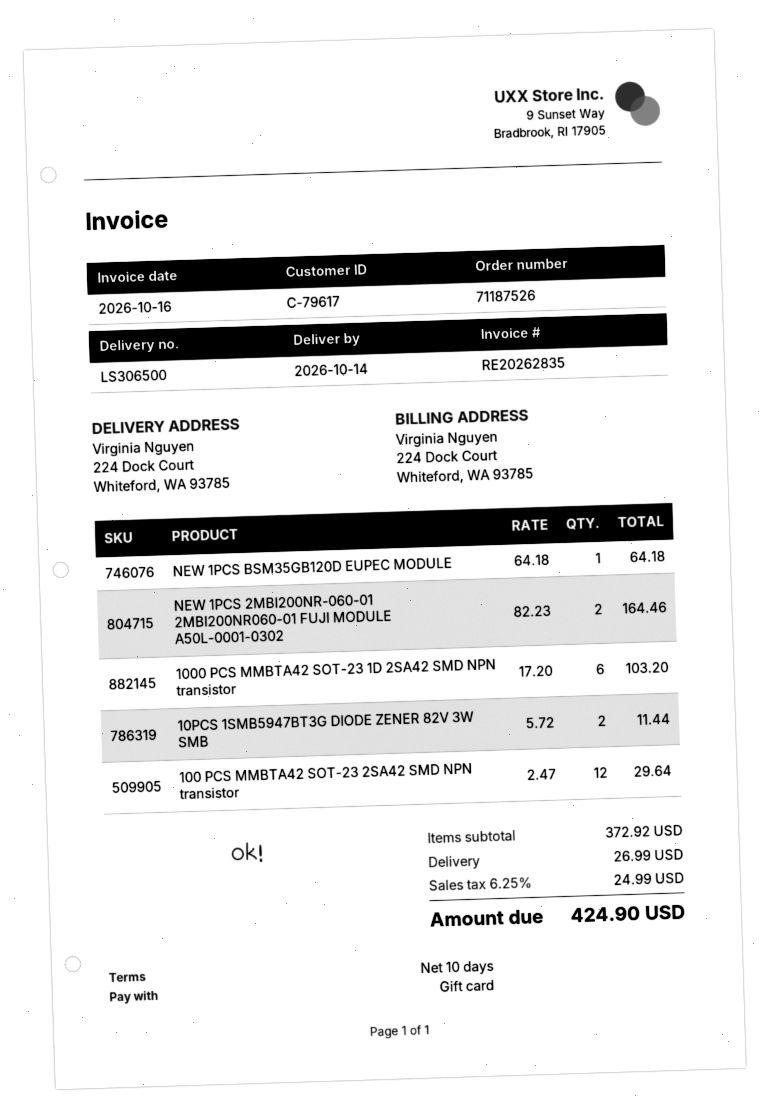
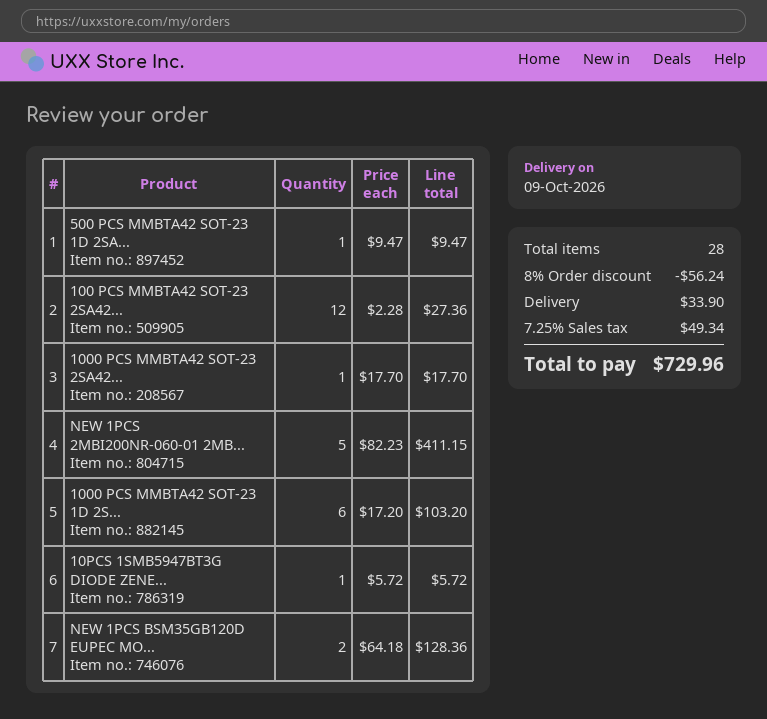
delivery date: 2026-10-14 -> 2026-10-09
NEW 1PCS BSM35GB120D EUPEC MODULE: 1 x 64.18 = 64.18 -> 2 x 64.18 = 128.36
NEW 1PCS 2MBI200NR-060-01 2MBI200NR060-01 FUJI MODULE A50L-0001-0302: 2 x 82.23 = 164.46 -> 5 x 82.23 = 411.15
10PCS 1SMB5947BT3G DIODE ZENER 82V 3W SMB: 2 x 5.72 = 11.44 -> 1 x 5.72 = 5.72
100 PCS MMBTA42 SOT-23 2SA42 SMD NPN transistor: 12 x 2.47 = 29.64 -> 12 x 2.28 = 27.36
500 PCS MMBTA42 SOT-23 1D 2SA...: none -> 1 x 9.47 = 9.47
1000 PCS MMBTA42 SOT-23 2SA42...: none -> 1 x 17.70 = 17.70
discount: none -> 8% = 56.24
shipping: 26.99 -> 33.90
tax: 6.25% = 24.99 -> 7.25% = 49.34
total: 424.90 -> 729.96

